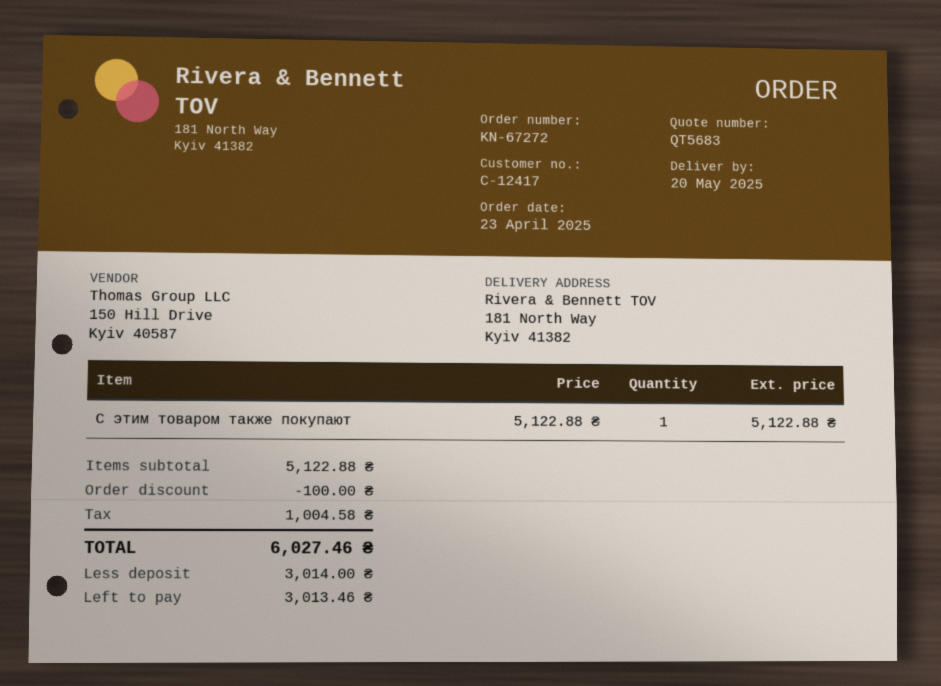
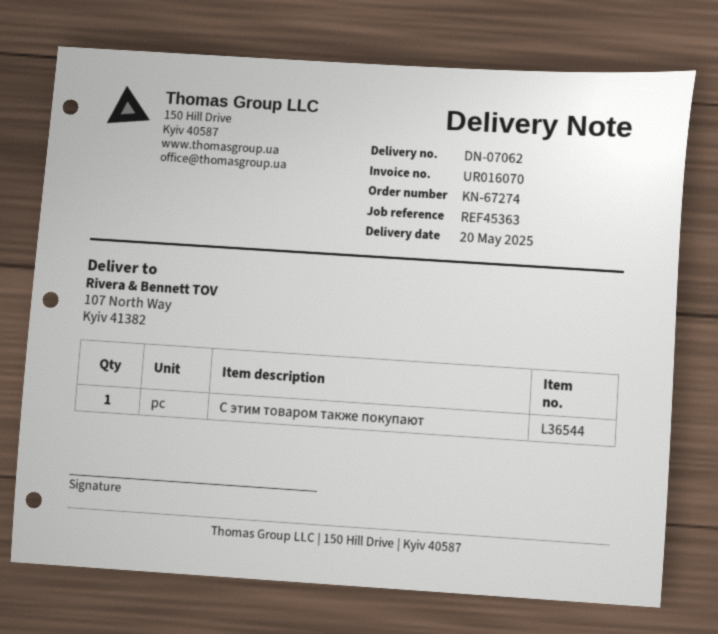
order number: KN-67272 -> KN-67274
ship to: 181 North Way, Kyiv 41382 -> 107 North Way, Kyiv 41382

